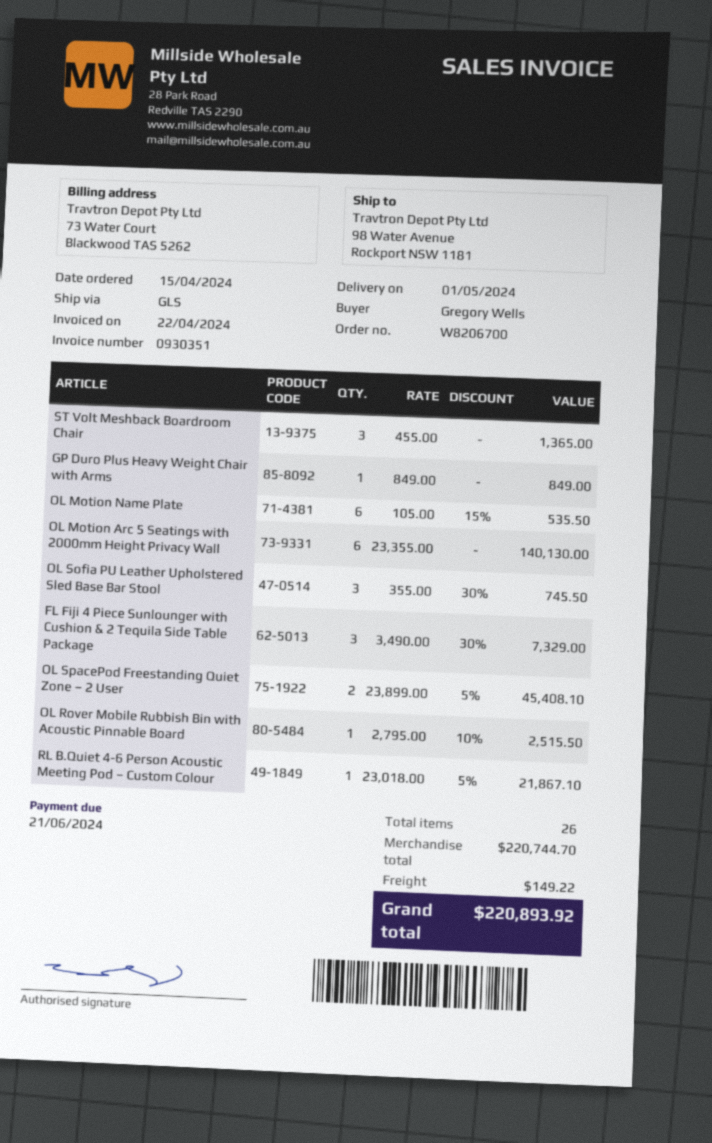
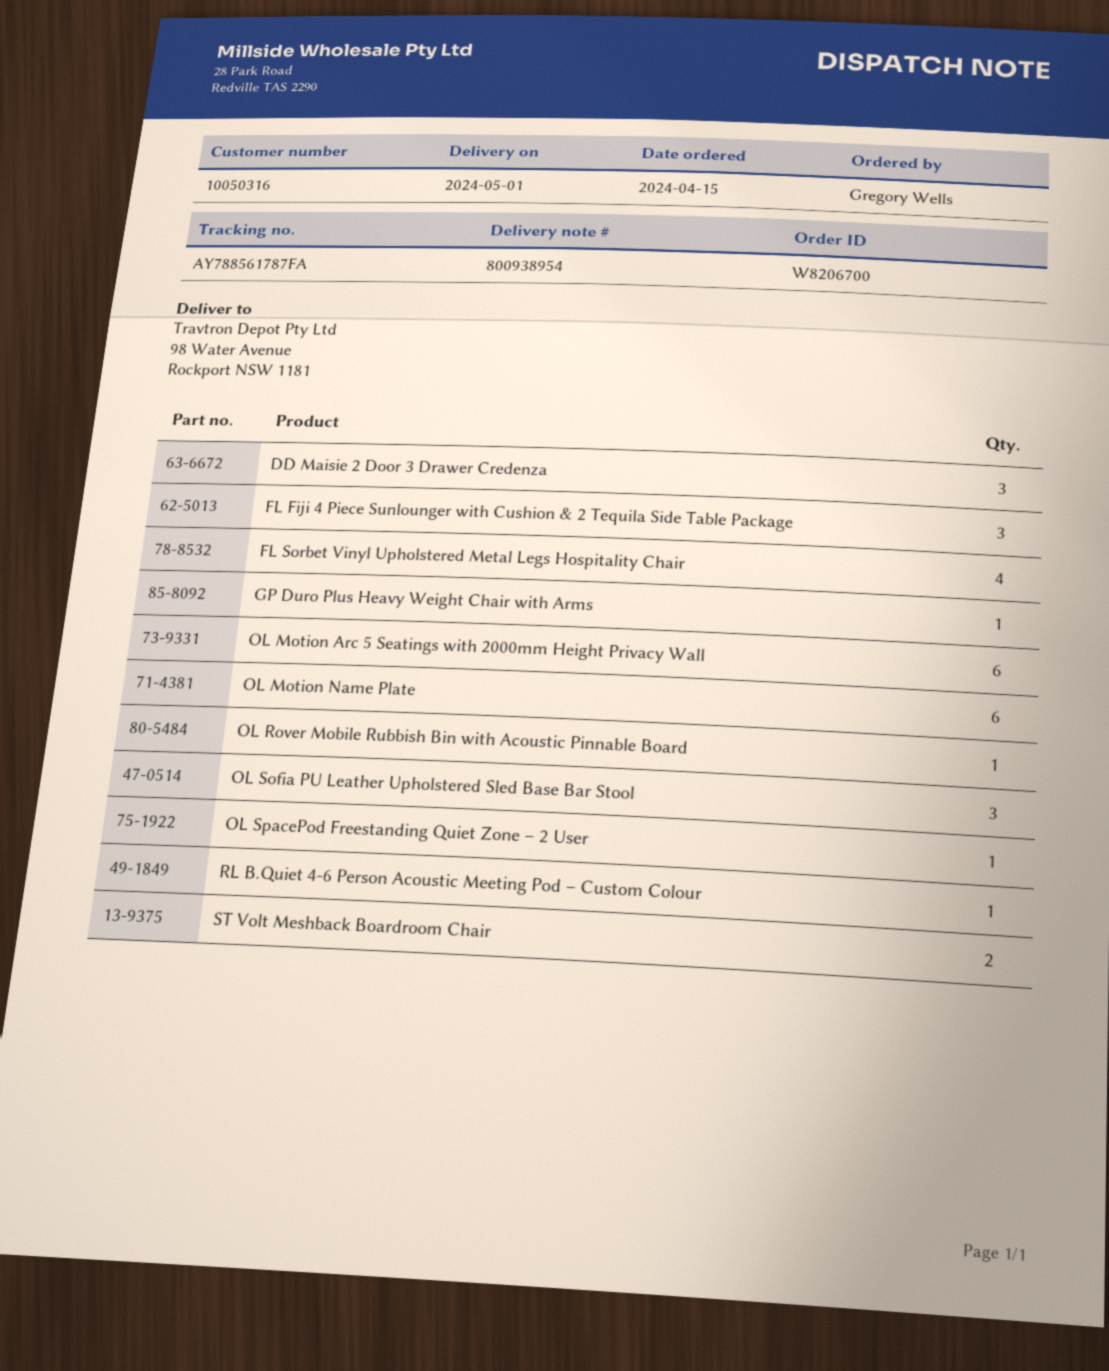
ST Volt Meshback Boardroom Chair: 3 -> 2
OL SpacePod Freestanding Quiet Zone – 2 User: 2 -> 1
DD Maisie 2 Door 3 Drawer Credenza: none -> 3
FL Sorbet Vinyl Upholstered Metal Legs Hospitality Chair: none -> 4

